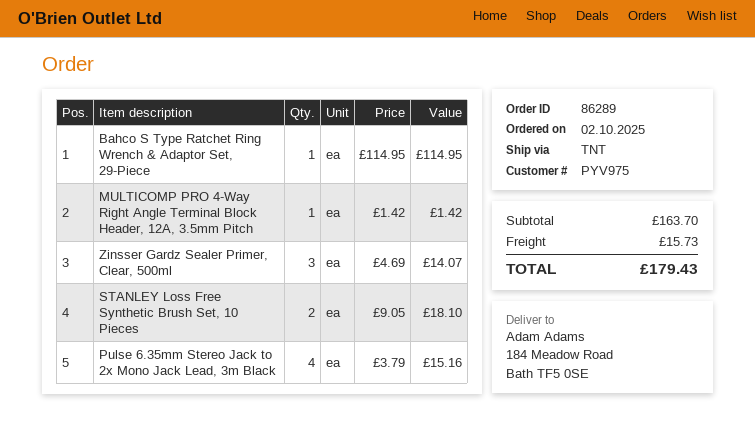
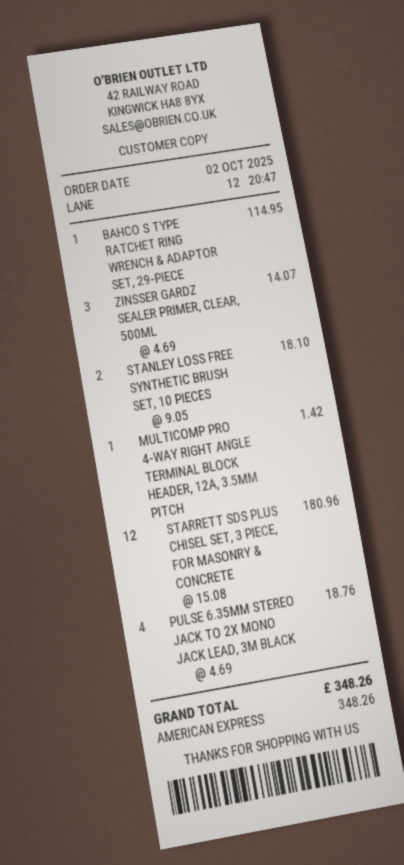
Pulse 6.35mm Stereo Jack to 2x Mono Jack Lead, 3m Black: 4 x 3.79 = 15.16 -> 4 x 4.69 = 18.76
STARRETT SDS PLUS CHISEL SET, 3 PIECE, FOR MASONRY & CONCRETE: none -> 12 x 15.08 = 180.96
shipping: 15.73 -> none
total: 179.43 -> 348.26

